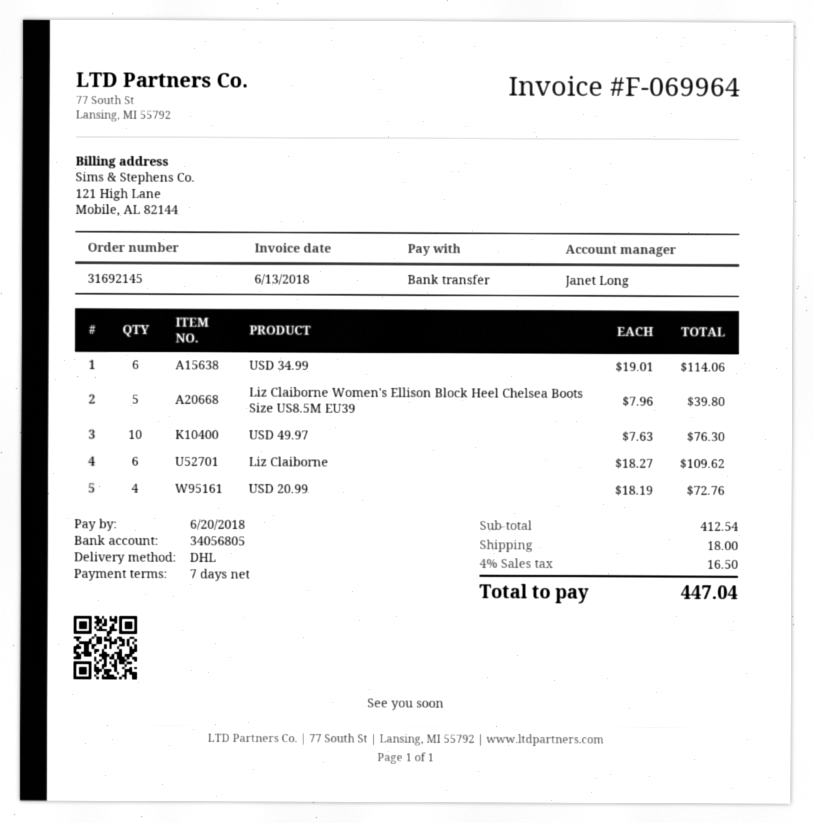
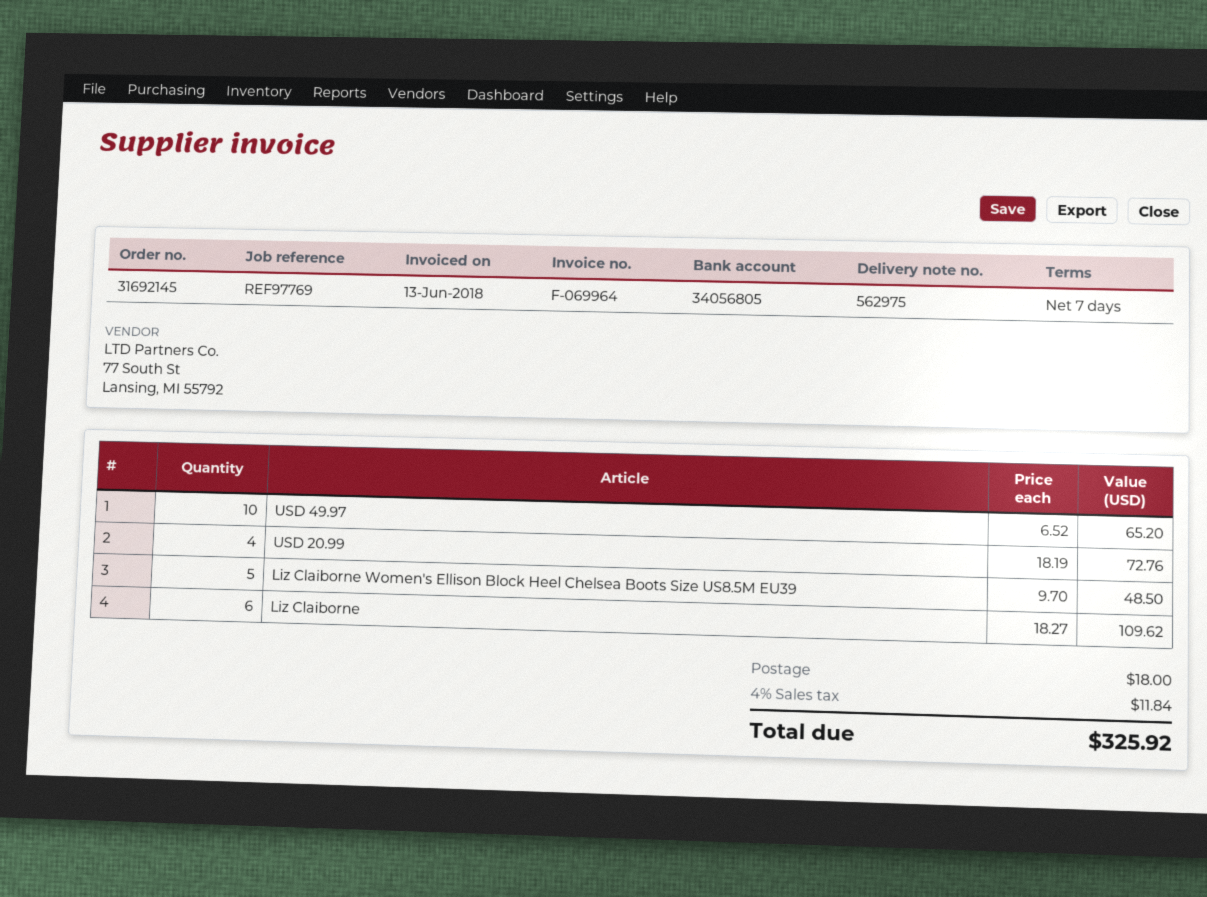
USD 34.99: 6 x 19.01 = 114.06 -> none
Liz Claiborne Women's Ellison Block Heel Chelsea Boots Size US8.5M EU39: 5 x 7.96 = 39.80 -> 5 x 9.70 = 48.50
USD 49.97: 10 x 7.63 = 76.30 -> 10 x 6.52 = 65.20
tax: 4% = 16.50 -> 4% = 11.84
total: 447.04 -> 325.92

